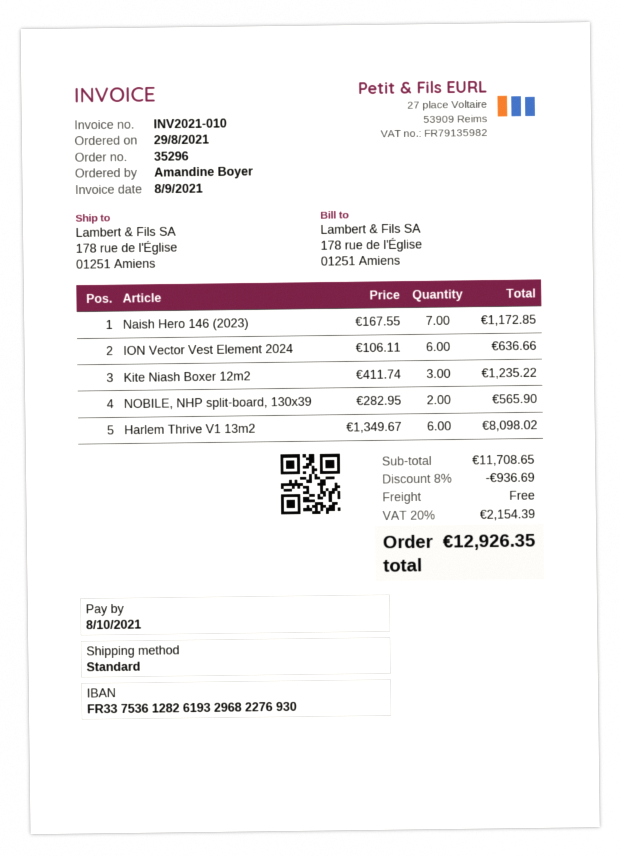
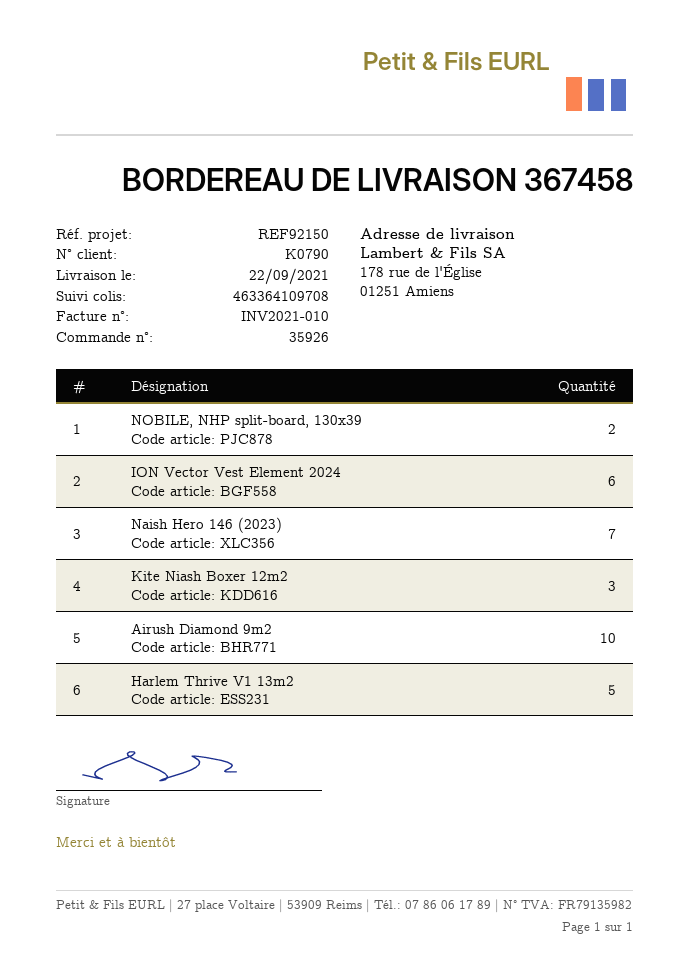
order number: 35296 -> 35926
Harlem Thrive V1 13m2: 6 -> 5
Airush Diamond 9m2: none -> 10

